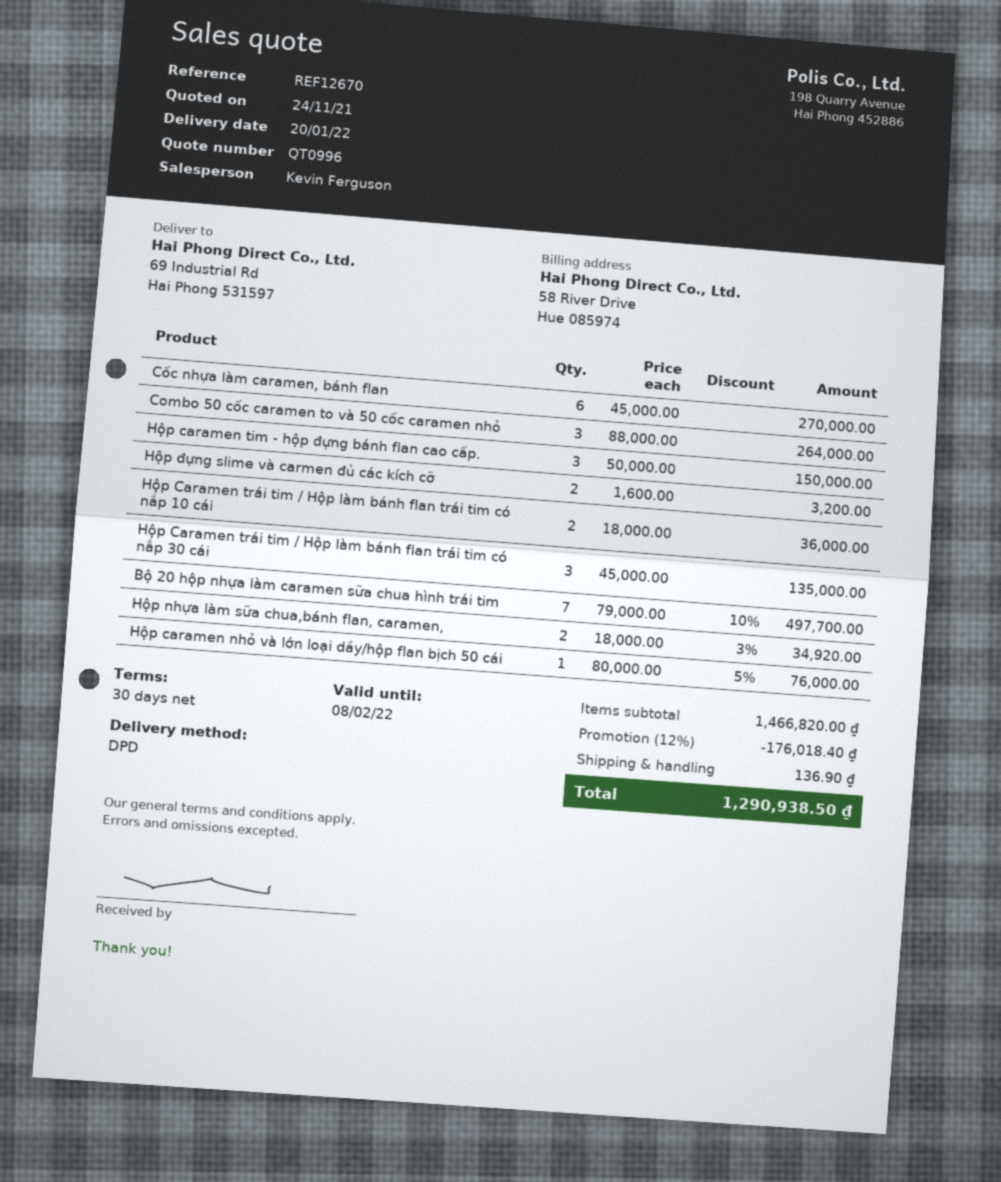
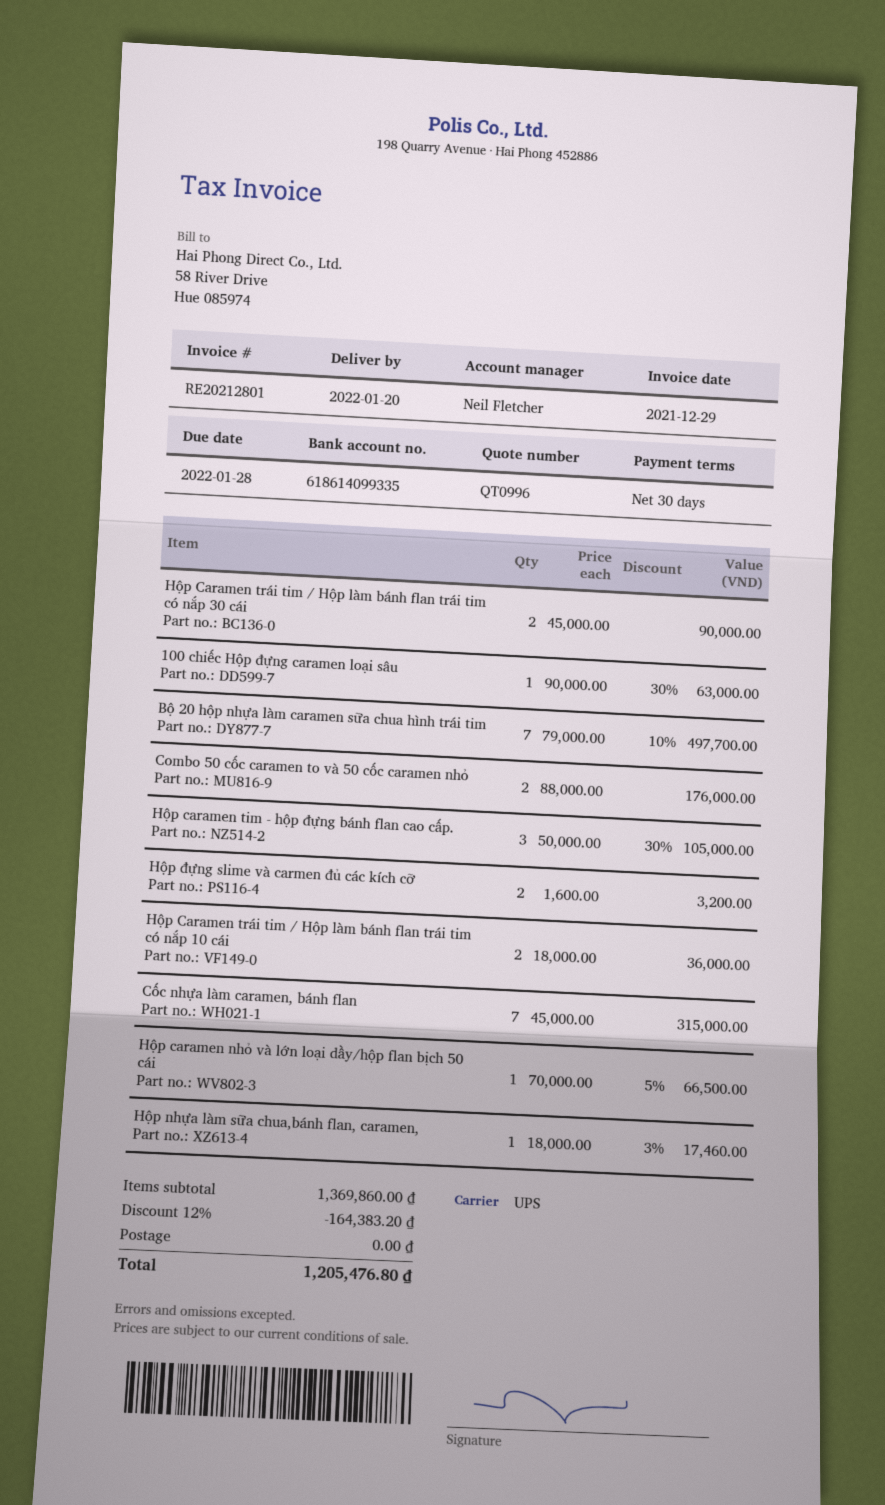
sales rep: Kevin Ferguson -> Neil Fletcher
shipping method: DPD -> UPS
Cốc nhựa làm caramen, bánh flan: 6 x 45000.00 = 270000.00 -> 7 x 45000.00 = 315000.00
Combo 50 cốc caramen to và 50 cốc caramen nhỏ: 3 x 88000.00 = 264000.00 -> 2 x 88000.00 = 176000.00
Hộp caramen tim - hộp đựng bánh flan cao cấp.: 3 x 50000.00 = 150000.00 -> 3 x 50000.00 - 30% = 105000.00
Hộp Caramen trái tim / Hộp làm bánh flan trái tim có nắp 30 cái: 3 x 45000.00 = 135000.00 -> 2 x 45000.00 = 90000.00
Hộp nhựa làm sữa chua,bánh flan, caramen,: 2 x 18000.00 - 3% = 34920.00 -> 1 x 18000.00 - 3% = 17460.00
Hộp caramen nhỏ và lớn loại dầy/hộp flan bịch 50 cái: 1 x 80000.00 - 5% = 76000.00 -> 1 x 70000.00 - 5% = 66500.00
100 chiếc Hộp đựng caramen loại sâu: none -> 1 x 90000.00 - 30% = 63000.00
subtotal: 1466820.00 -> 1369860.00
discount: 12% = 176018.40 -> 12% = 164383.20
shipping: 136.90 -> 0.00
total: 1290938.50 -> 1205476.80

